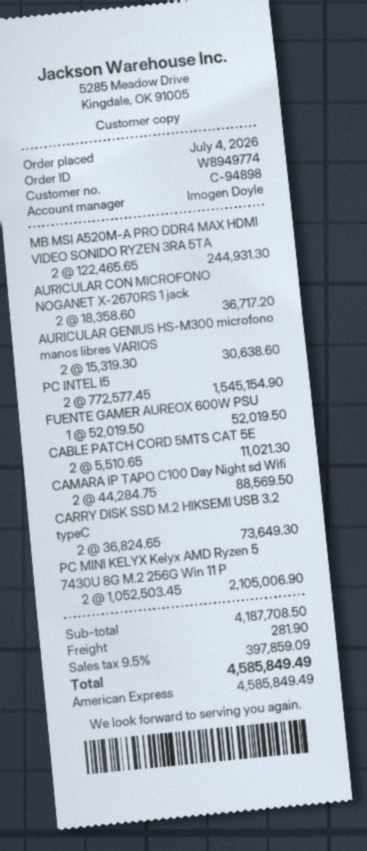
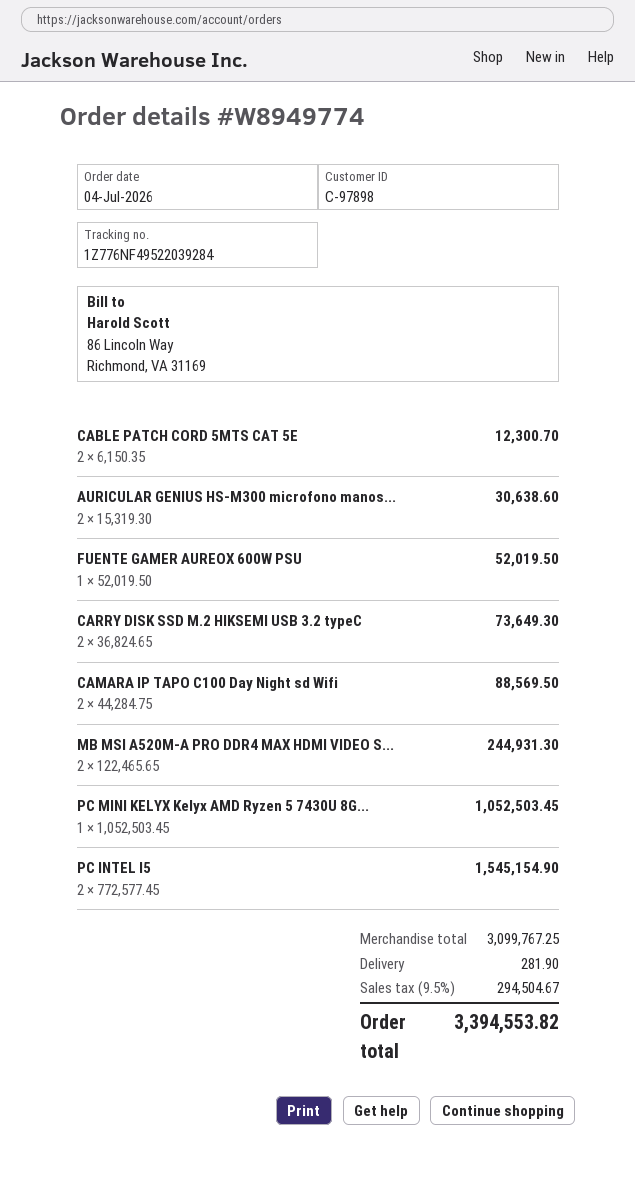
customer number: C-94898 -> C-97898
AURICULAR CON MICROFONO NOGANET X-2670RS 1 jack: 2 x 18358.60 = 36717.20 -> none
CABLE PATCH CORD 5MTS CAT 5E: 2 x 5510.65 = 11021.30 -> 2 x 6150.35 = 12300.70
PC MINI KELYX Kelyx AMD Ryzen 5 7430U 8G M.2 256G Win 11 P: 2 x 1052503.45 = 2105006.90 -> 1 x 1052503.45 = 1052503.45
subtotal: 4187708.50 -> 3099767.25
tax: 9.5% = 397859.09 -> 9.5% = 294504.67
total: 4585849.49 -> 3394553.82

